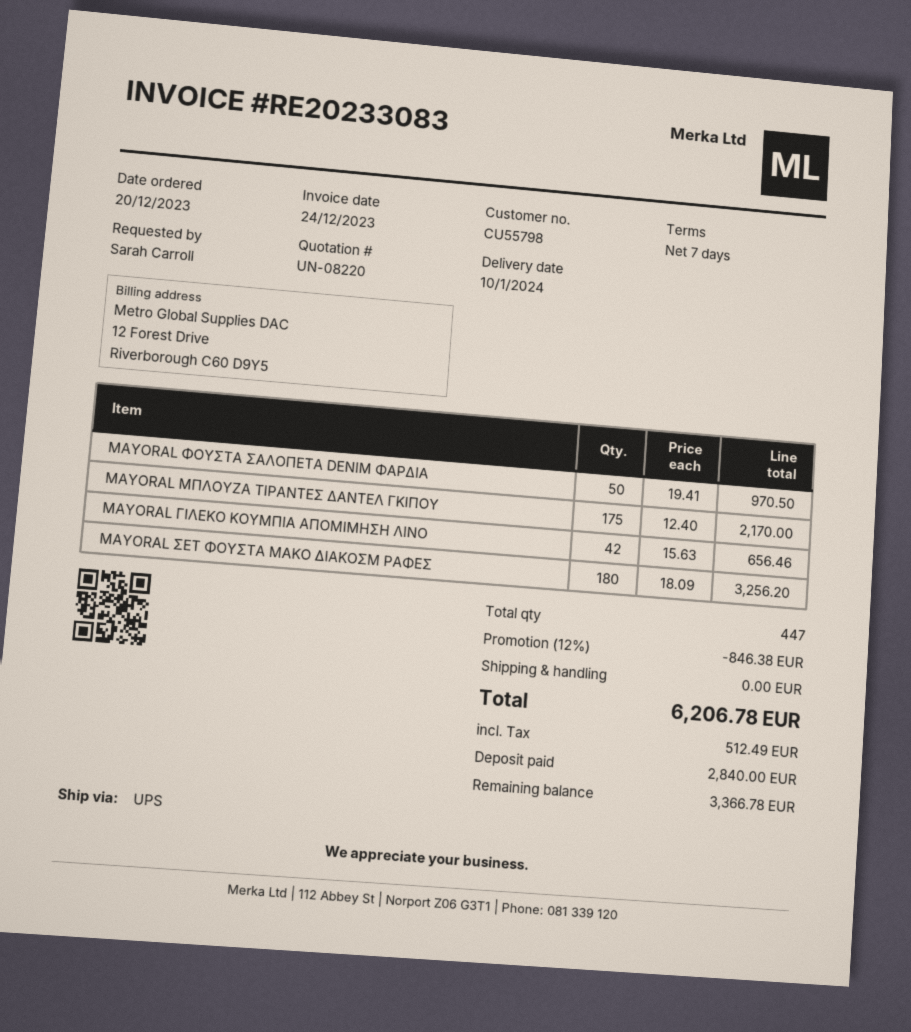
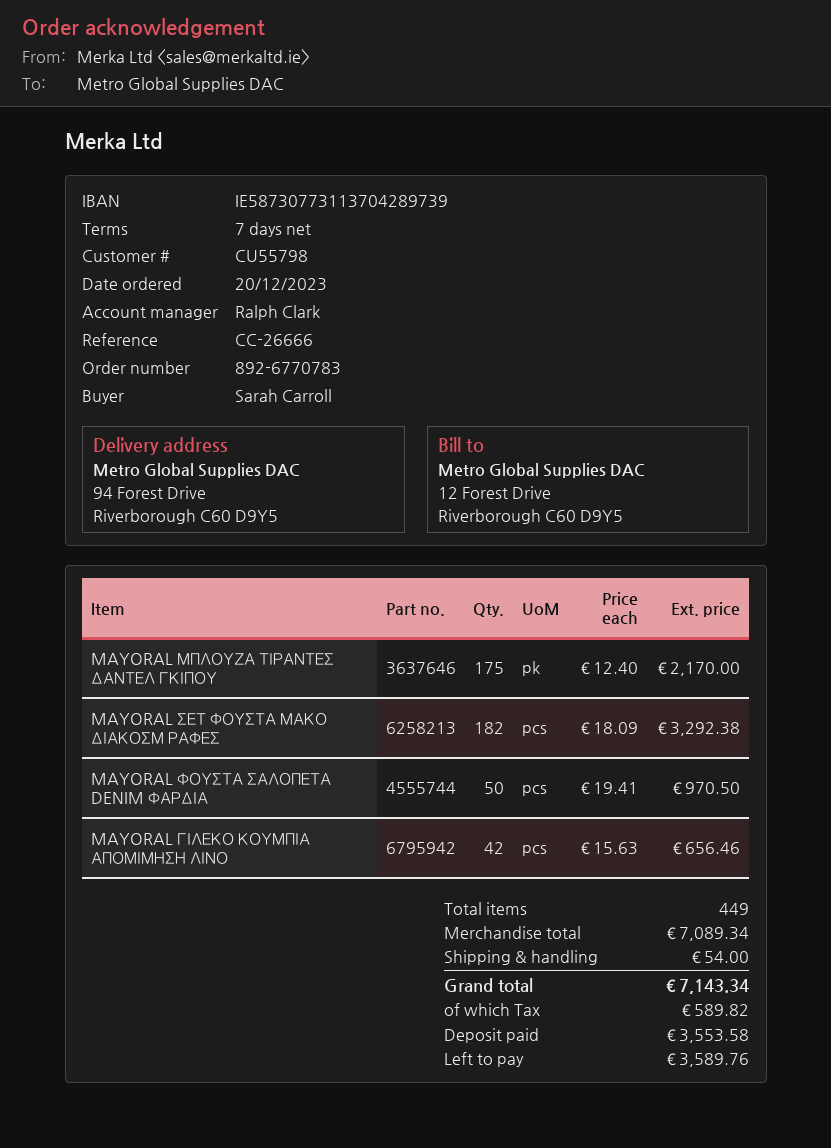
MAYORAL ΣΕΤ ΦΟΥΣΤΑ ΜΑΚΟ ΔΙΑΚΟΣΜ ΡΑΦΕΣ: 180 x 18.09 = 3256.20 -> 182 x 18.09 = 3292.38
total quantity: 447 -> 449
discount: 12% = 846.38 -> none
shipping: 0.00 -> 54.00
tax: 512.49 -> 589.82
total: 6206.78 -> 7143.34
deposit: 2840.00 -> 3553.58
balance: 3366.78 -> 3589.76

